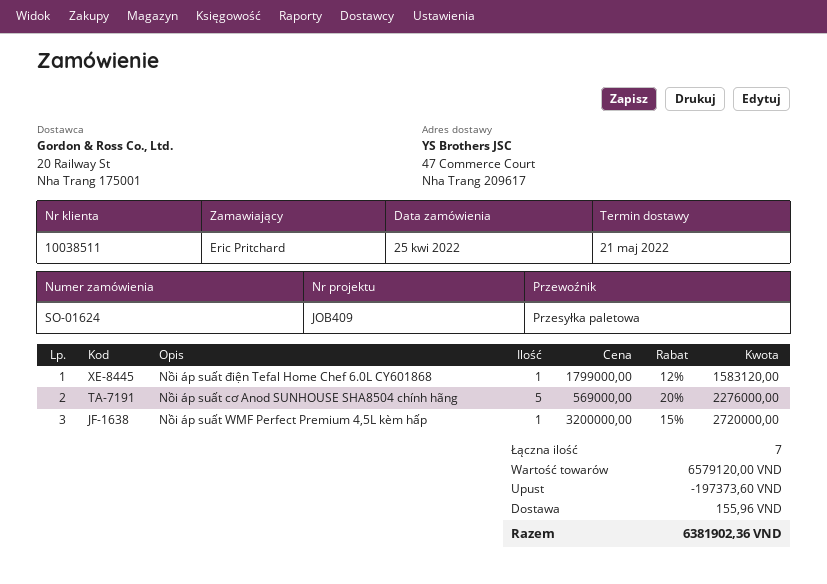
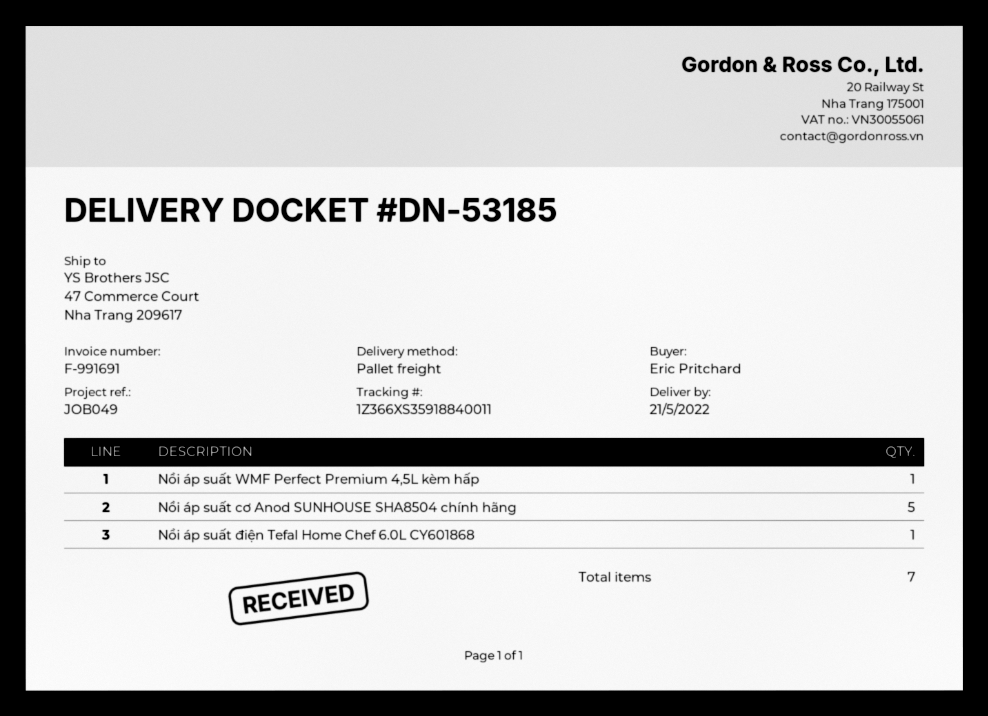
reference: JOB409 -> JOB049

